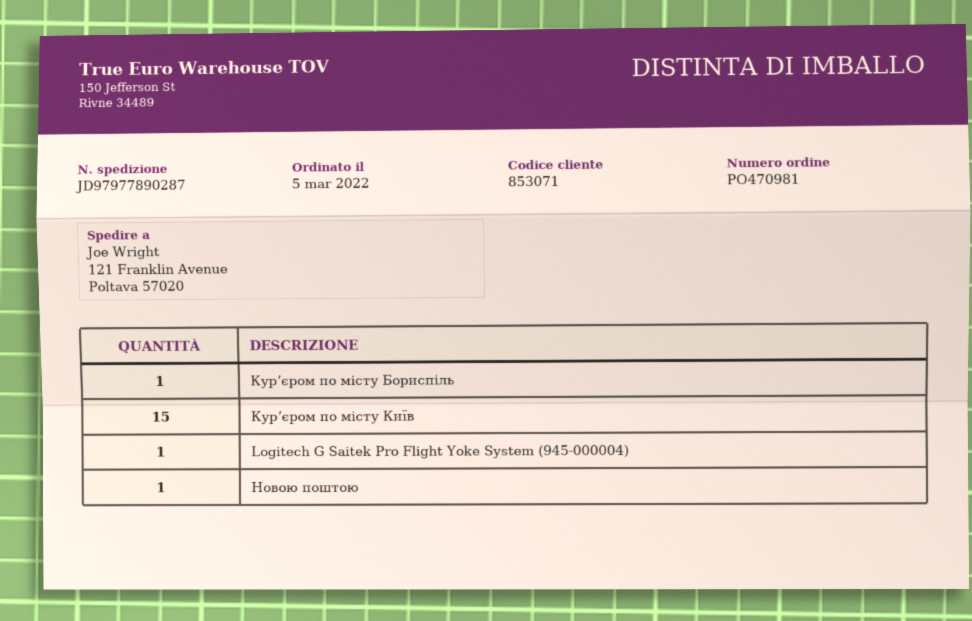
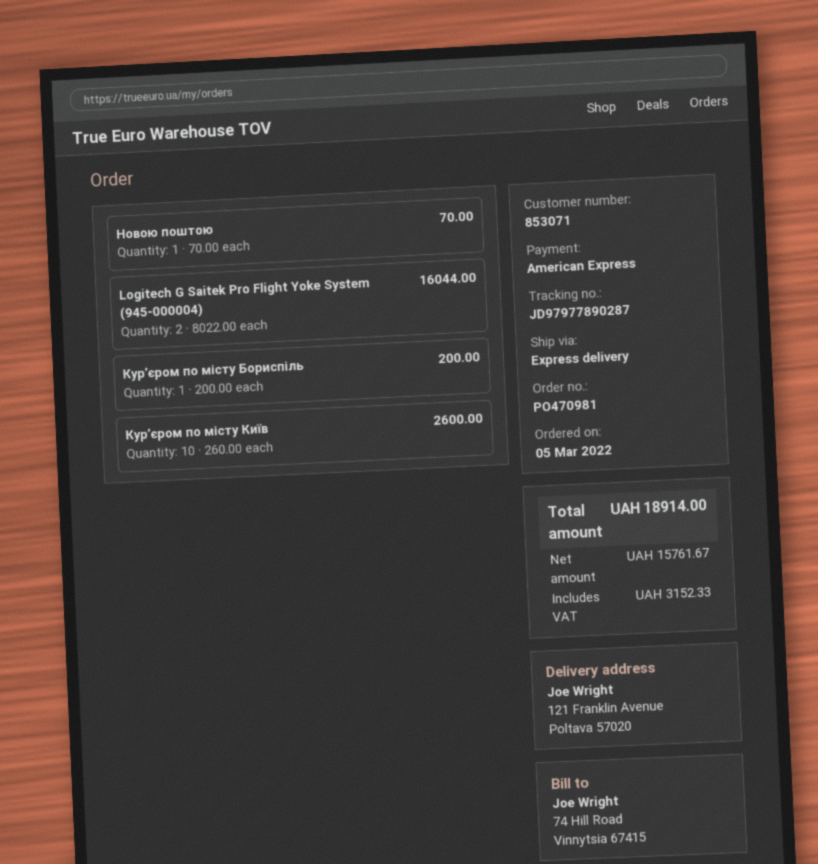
Курʼєром по місту Київ: 15 -> 10
Logitech G Saitek Pro Flight Yoke System (945-000004): 1 -> 2

